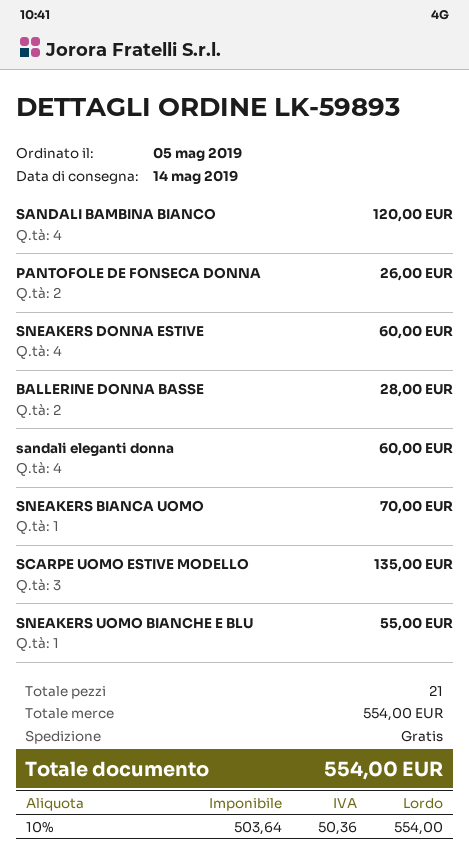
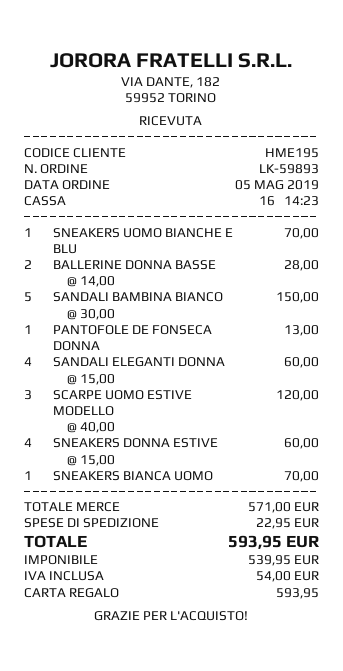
SANDALI BAMBINA BIANCO: 4 for 120.00 -> 5 for 150.00
PANTOFOLE DE FONSECA DONNA: 2 for 26.00 -> 1 for 13.00
SCARPE UOMO ESTIVE MODELLO: 3 for 135.00 -> 3 for 120.00
SNEAKERS UOMO BIANCHE E BLU: 1 for 55.00 -> 1 for 70.00
subtotal: 554.00 -> 571.00
shipping: 0.00 -> 22.95
net: 503.64 -> 539.95
tax: 50.36 -> 54.00
total: 554.00 -> 593.95

